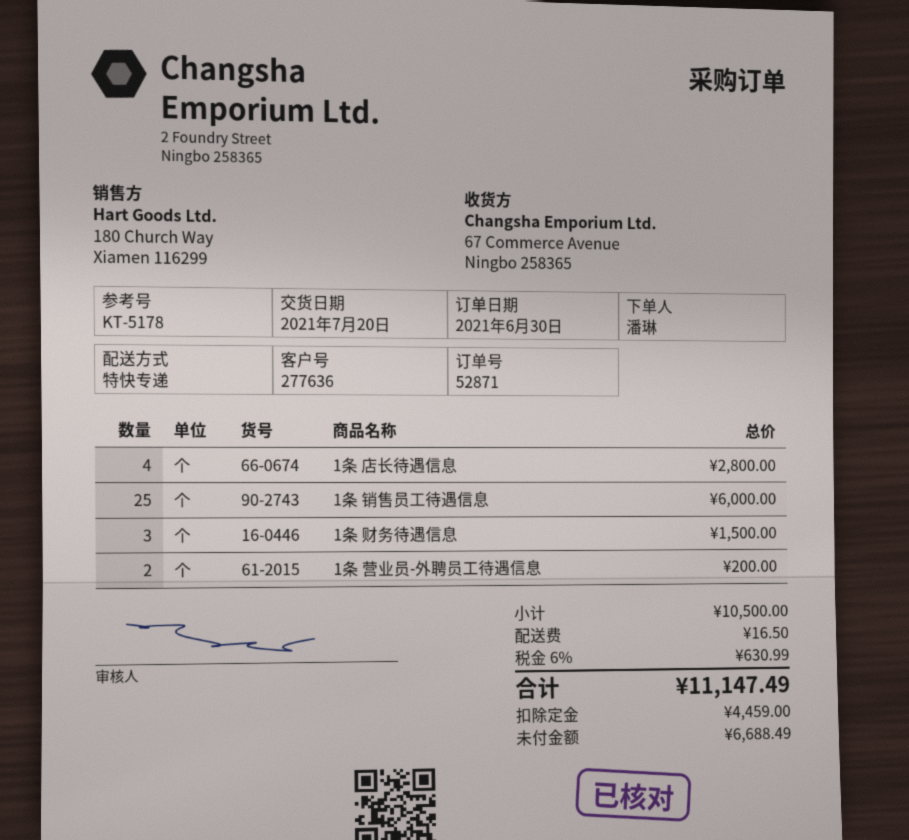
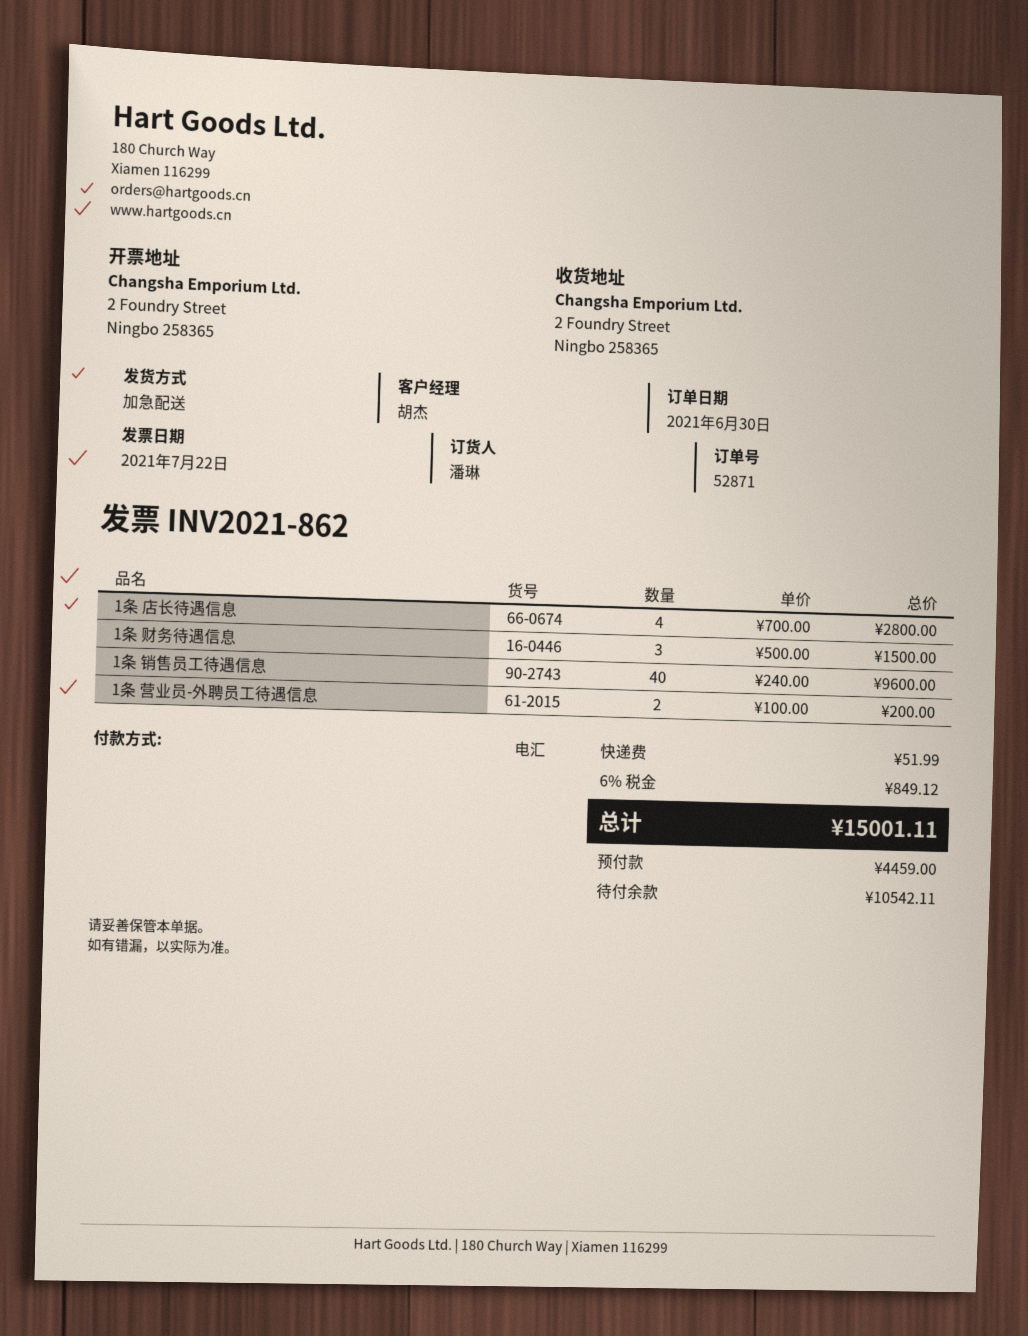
ship to: 67 Commerce Avenue, Ningbo 258365 -> 2 Foundry Street, Ningbo 258365
1条 销售员工待遇信息: 25 for 6000.00 -> 40 for 9600.00
shipping: 16.50 -> 51.99
tax: 6% = 630.99 -> 6% = 849.12
total: 11147.49 -> 15001.11
balance: 6688.49 -> 10542.11

